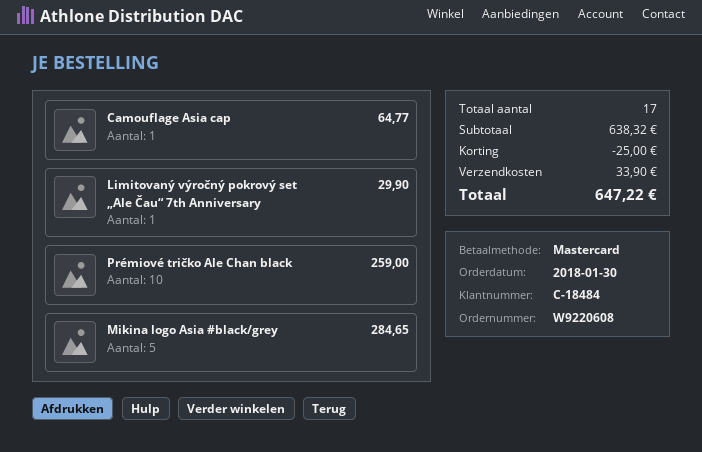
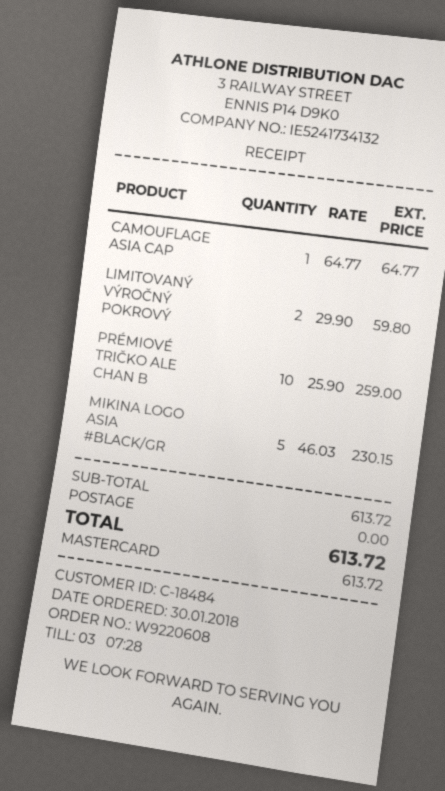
Limitovaný výročný pokrový set „Ale Čau“ 7th Anniversary: 1 for 29.90 -> 2 for 59.80
Mikina logo Asia #black/grey: 5 for 284.65 -> 5 for 230.15
subtotal: 638.32 -> 613.72
discount: 25.00 -> none
shipping: 33.90 -> 0.00
total: 647.22 -> 613.72

